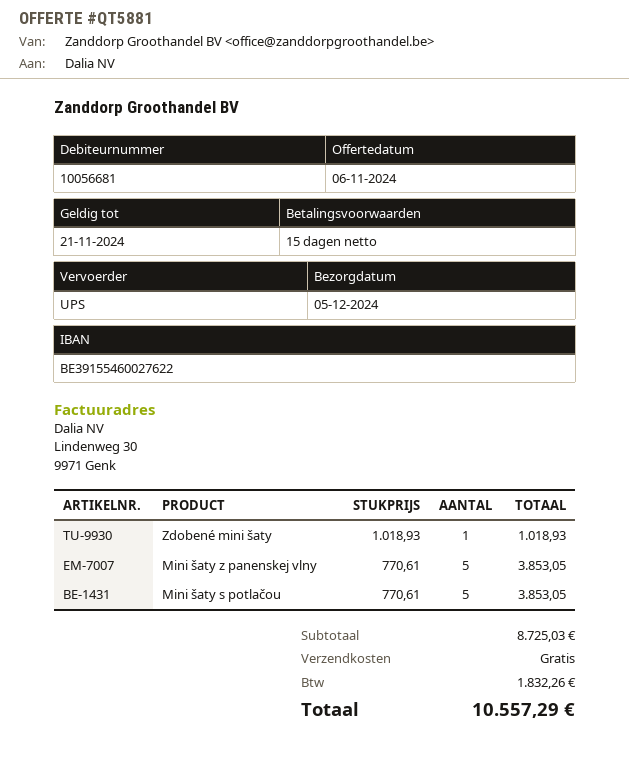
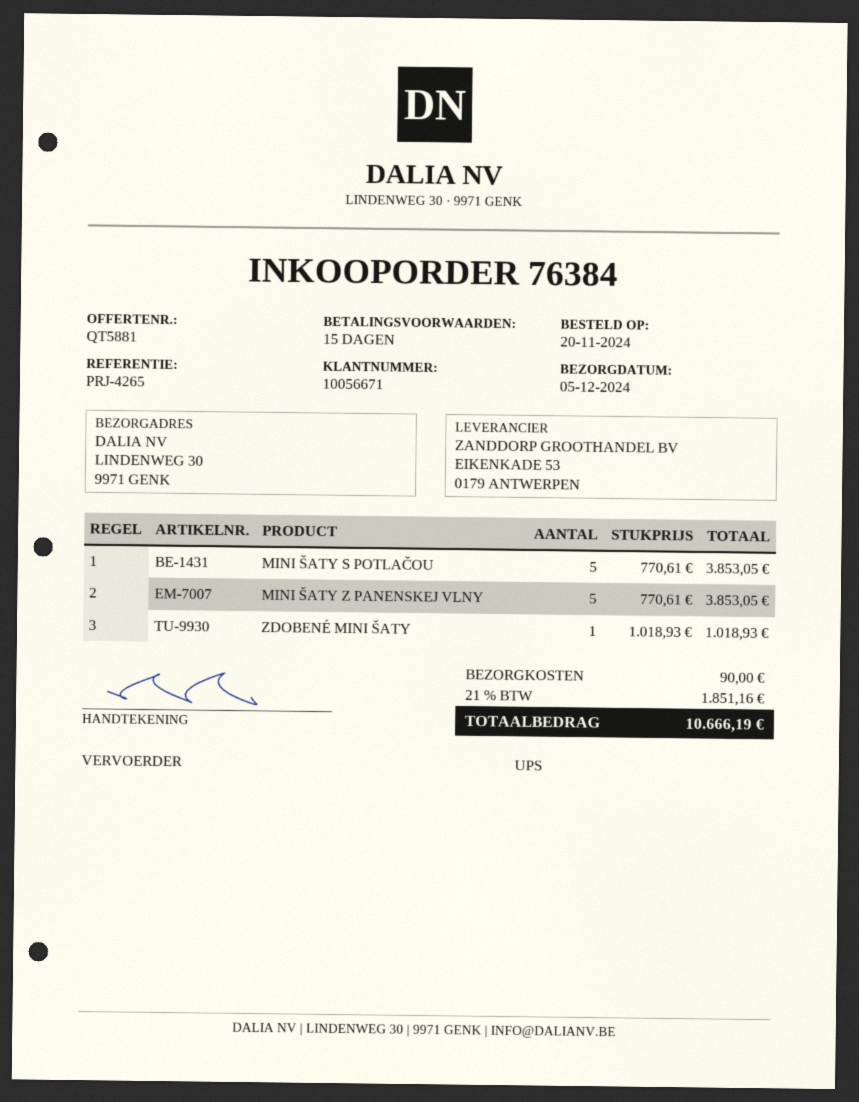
customer number: 10056681 -> 10056671
shipping: 0.00 -> 90.00
tax: 1832.26 -> 1851.16
total: 10557.29 -> 10666.19

